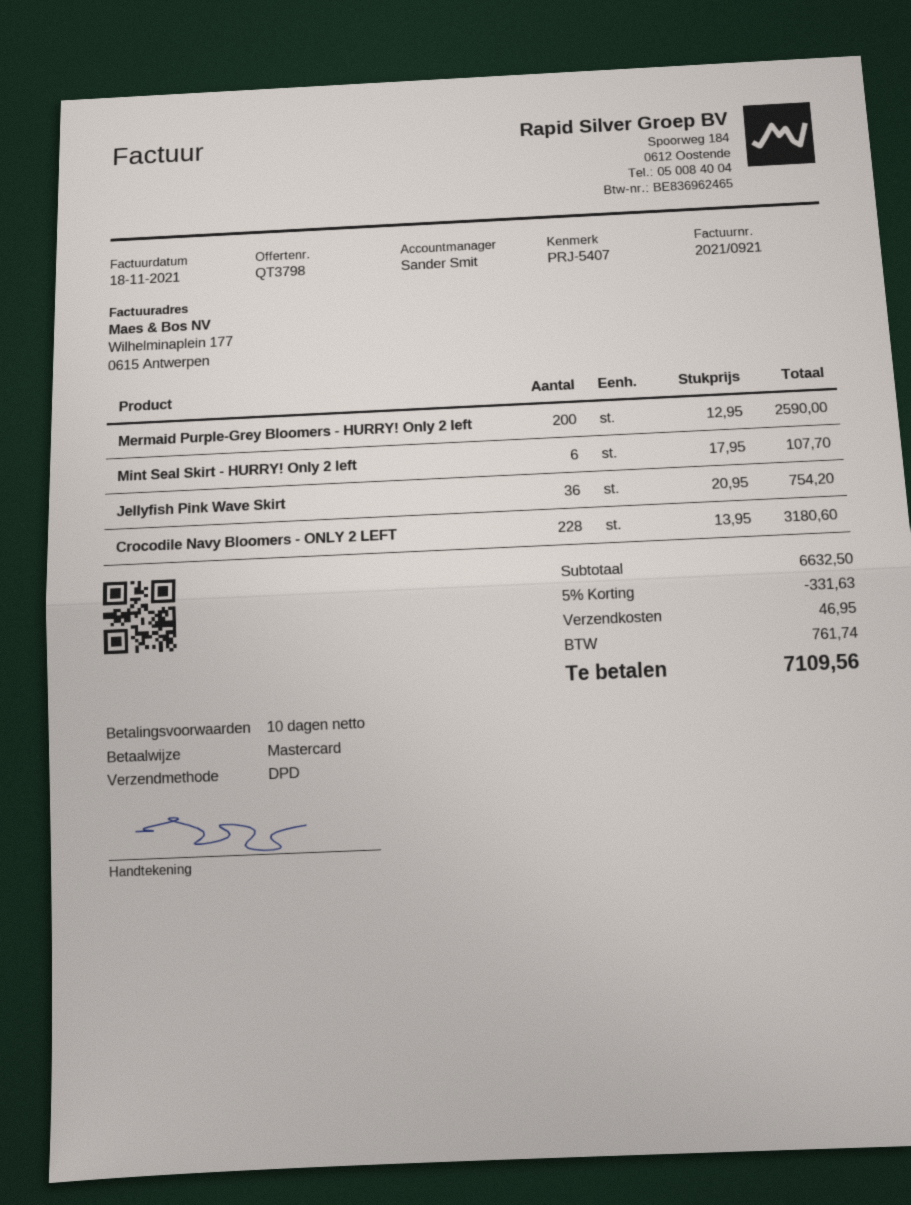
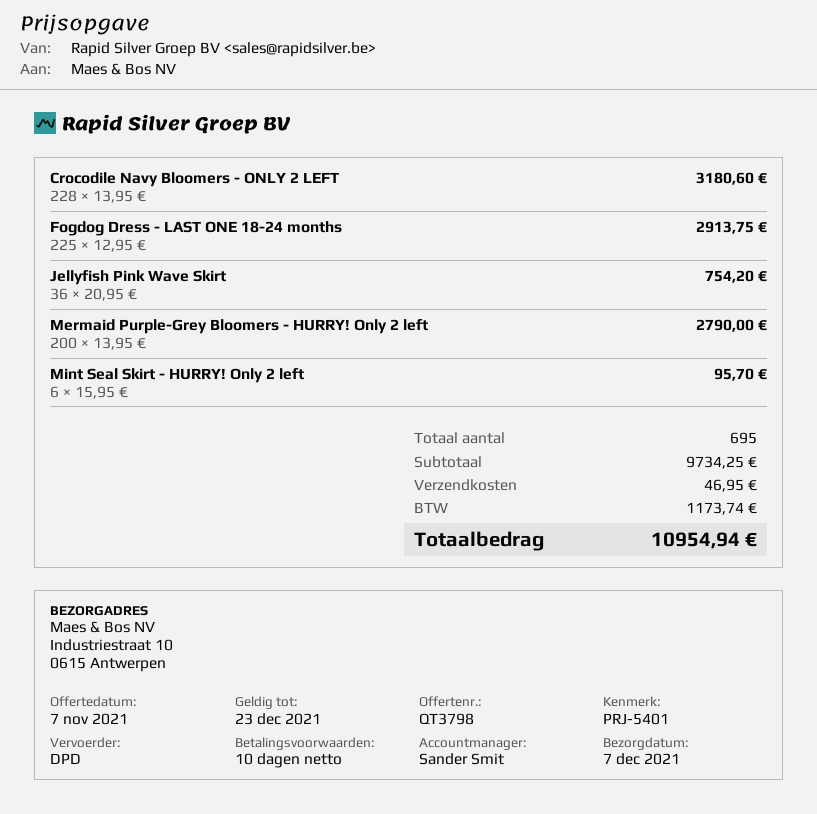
reference: PRJ-5407 -> PRJ-5401
Mermaid Purple-Grey Bloomers - HURRY! Only 2 left: 200 x 12.95 = 2590.00 -> 200 x 13.95 = 2790.00
Mint Seal Skirt - HURRY! Only 2 left: 6 x 17.95 = 107.70 -> 6 x 15.95 = 95.70
Fogdog Dress - LAST ONE 18-24 months: none -> 225 x 12.95 = 2913.75
subtotal: 6632.50 -> 9734.25
discount: 5% = 331.63 -> none
tax: 761.74 -> 1173.74
total: 7109.56 -> 10954.94

